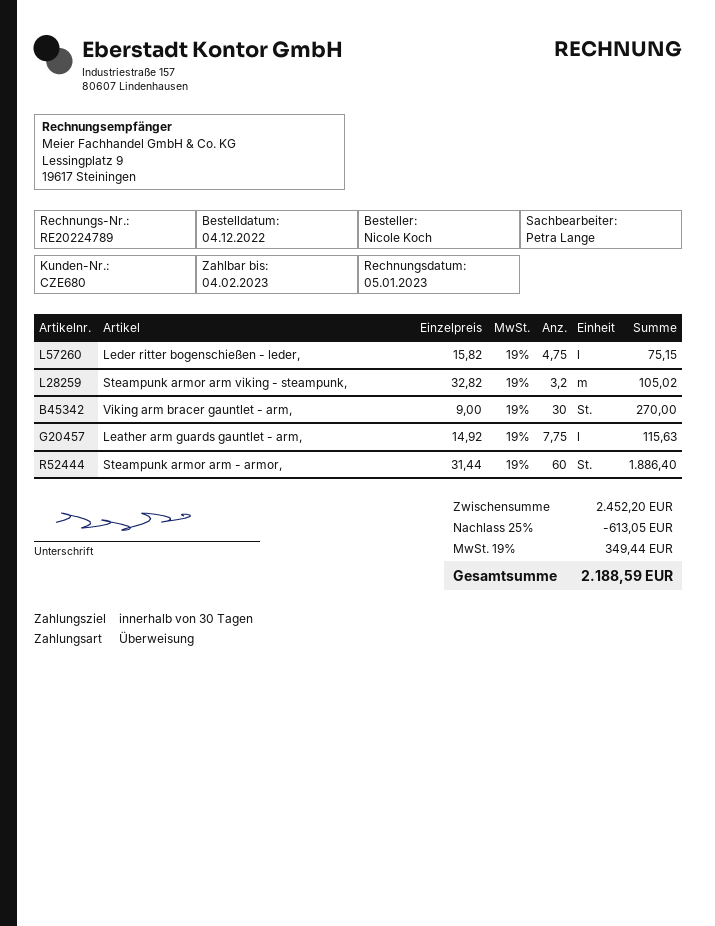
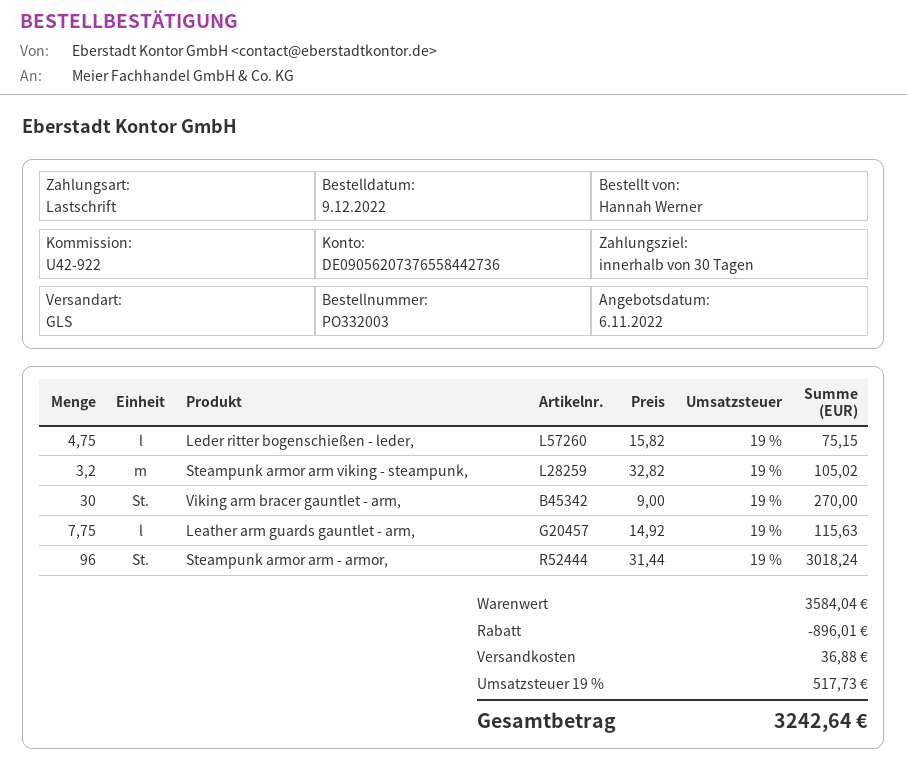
order date: 2022-12-04 -> 2022-12-09
ordered by: Nicole Koch -> Hannah Werner
payment method: bank transfer -> direct debit
Steampunk armor arm - armor,: 60 x 31.44 = 1886.40 -> 96 x 31.44 = 3018.24
subtotal: 2452.20 -> 3584.04
discount: 613.05 -> 896.01
shipping: none -> 36.88
tax: 19% = 349.44 -> 19% = 517.73
total: 2188.59 -> 3242.64

